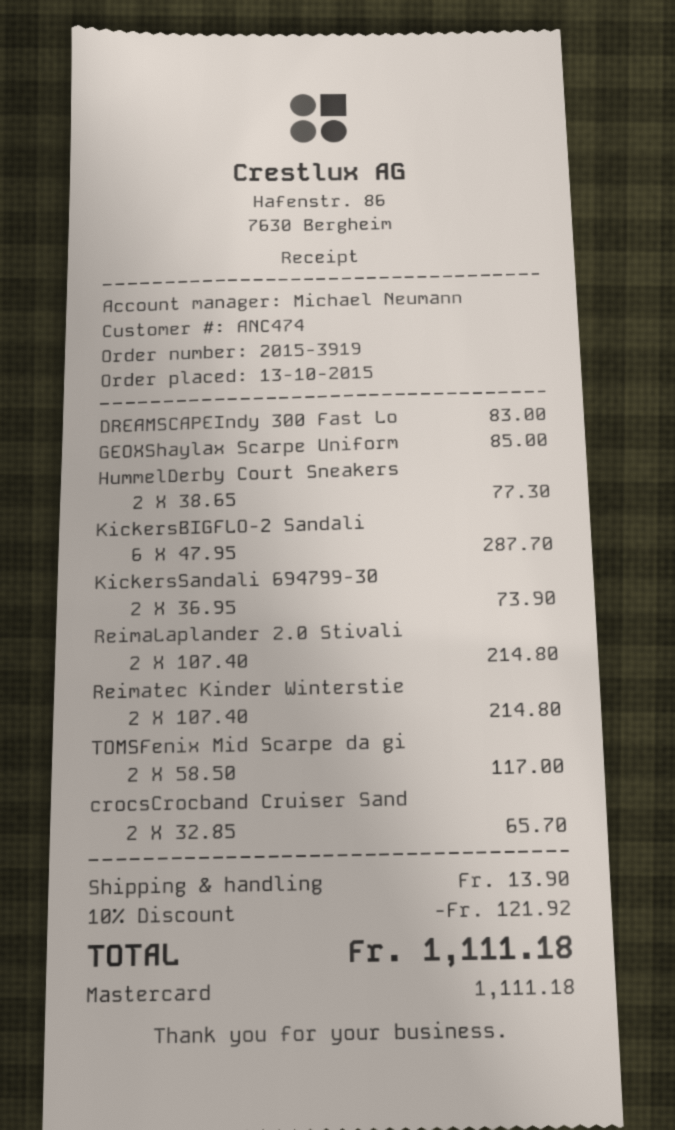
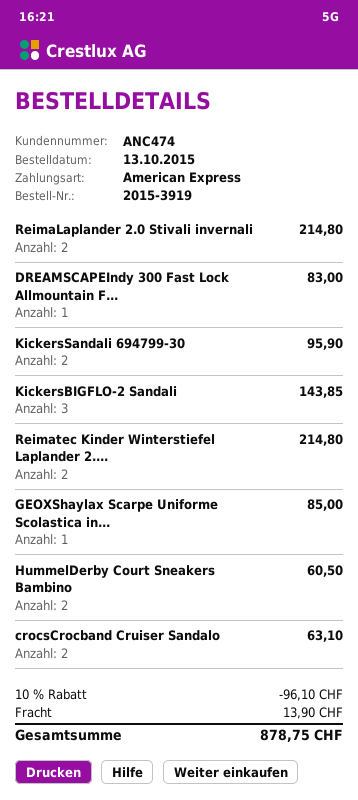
payment method: Mastercard -> American Express
HummelDerby Court Sneakers: 2 for 77.30 -> 2 for 60.50
KickersBIGFLO-2 Sandali: 6 for 287.70 -> 3 for 143.85
KickersSandali 694799-30: 2 for 73.90 -> 2 for 95.90
TOMSFenix Mid Scarpe da gi: 2 for 117.00 -> none
crocsCrocband Cruiser Sand: 2 for 65.70 -> 2 for 63.10
discount: 10% = 121.92 -> 10% = 96.10
total: 1111.18 -> 878.75

